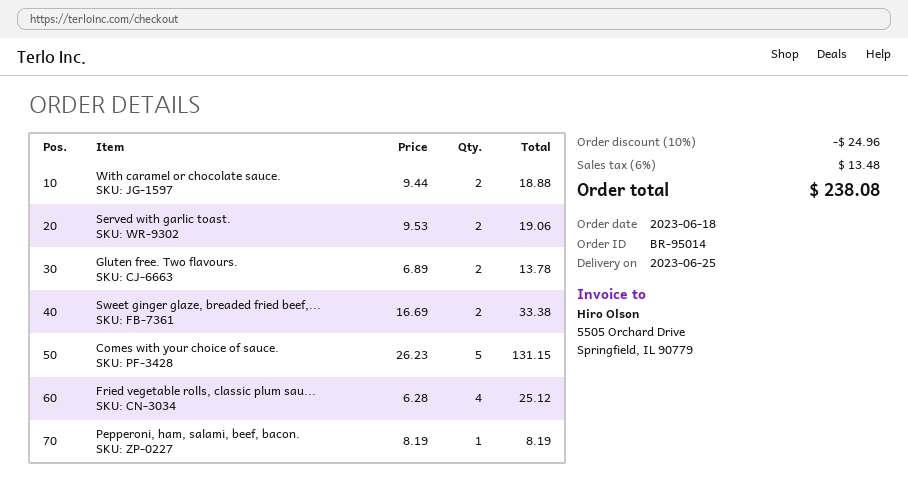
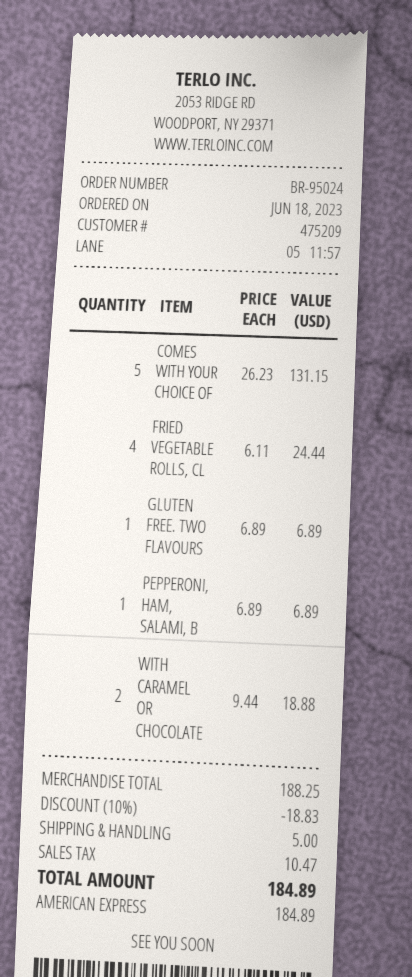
order number: BR-95014 -> BR-95024
Served with garlic toast.: 2 x 9.53 = 19.06 -> none
Gluten free. Two flavours.: 2 x 6.89 = 13.78 -> 1 x 6.89 = 6.89
Sweet ginger glaze, breaded fried beef,...: 2 x 16.69 = 33.38 -> none
Fried vegetable rolls, classic plum sau...: 4 x 6.28 = 25.12 -> 4 x 6.11 = 24.44
Pepperoni, ham, salami, beef, bacon.: 1 x 8.19 = 8.19 -> 1 x 6.89 = 6.89
discount: 10% = 24.96 -> 10% = 18.83
shipping: none -> 5.00
tax: 13.48 -> 10.47
total: 238.08 -> 184.89

